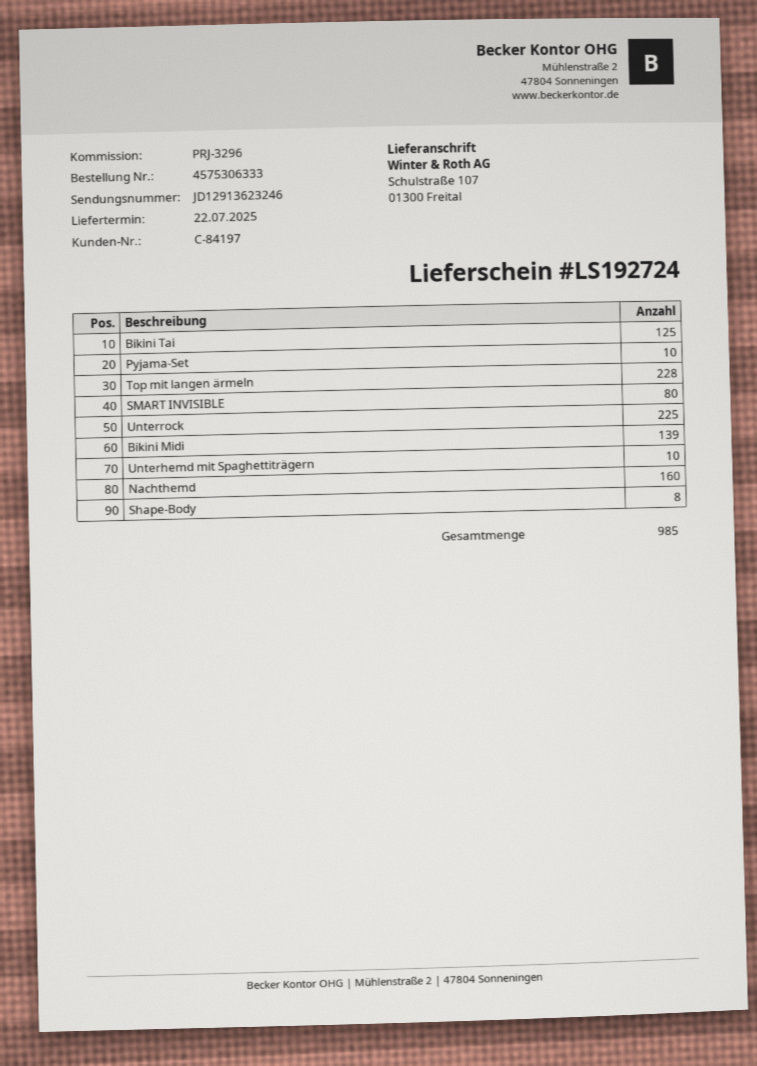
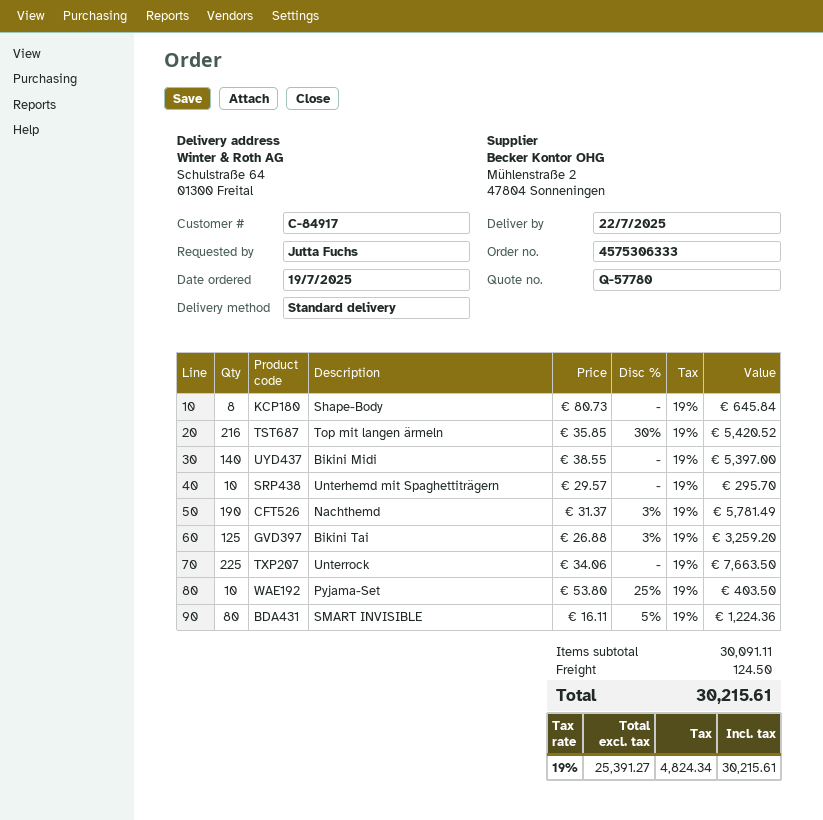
customer number: C-84197 -> C-84917
ship to: Schulstraße 107, 01300 Freital -> Schulstraße 64, 01300 Freital
Top mit langen ärmeln: 228 -> 216
Bikini Midi: 139 -> 140
Nachthemd: 160 -> 190

